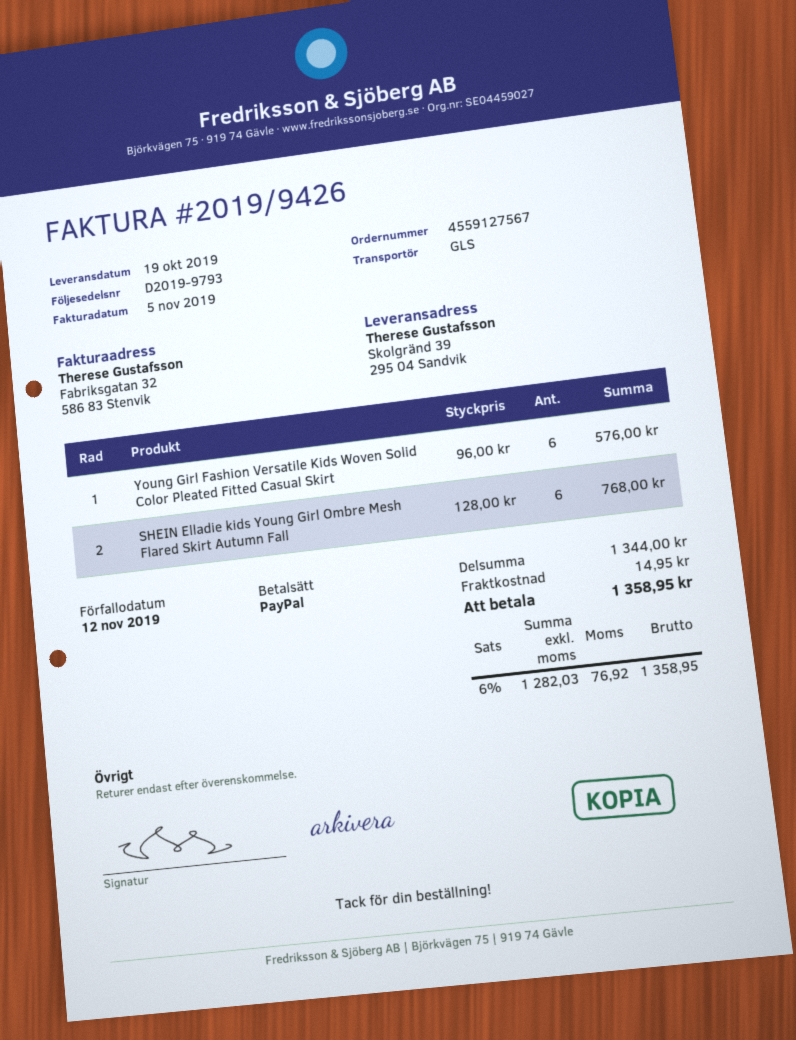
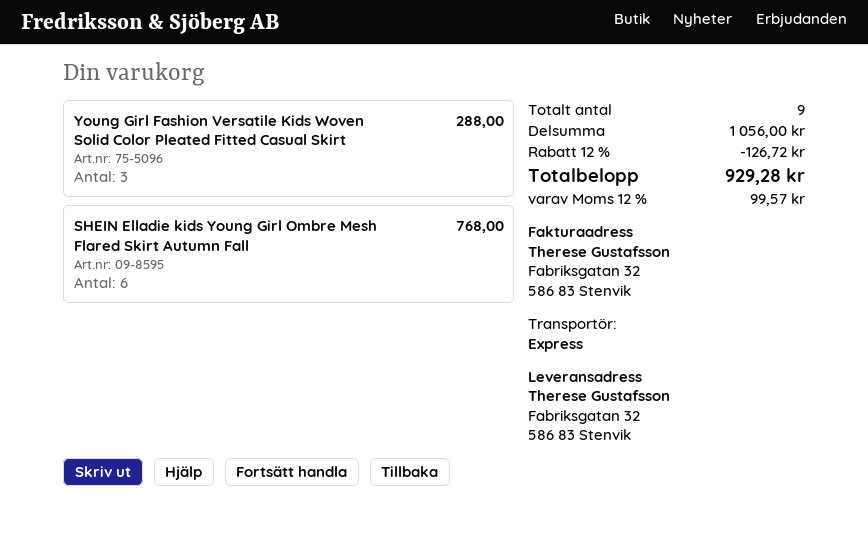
shipping method: GLS -> express
ship to: Skolgränd 39, 295 04 Sandvik -> Fabriksgatan 32, 586 83 Stenvik
Young Girl Fashion Versatile Kids Woven Solid Color Pleated Fitted Casual Skirt: 6 for 576.00 -> 3 for 288.00
subtotal: 1344.00 -> 1056.00
discount: none -> 12% = 126.72
shipping: 14.95 -> none
tax: 6% = 76.92 -> 12% = 99.57
total: 1358.95 -> 929.28

